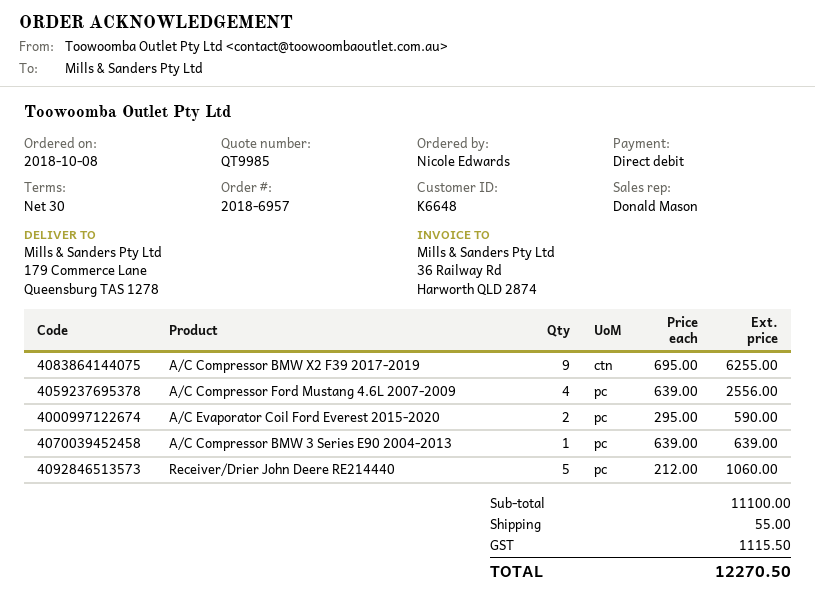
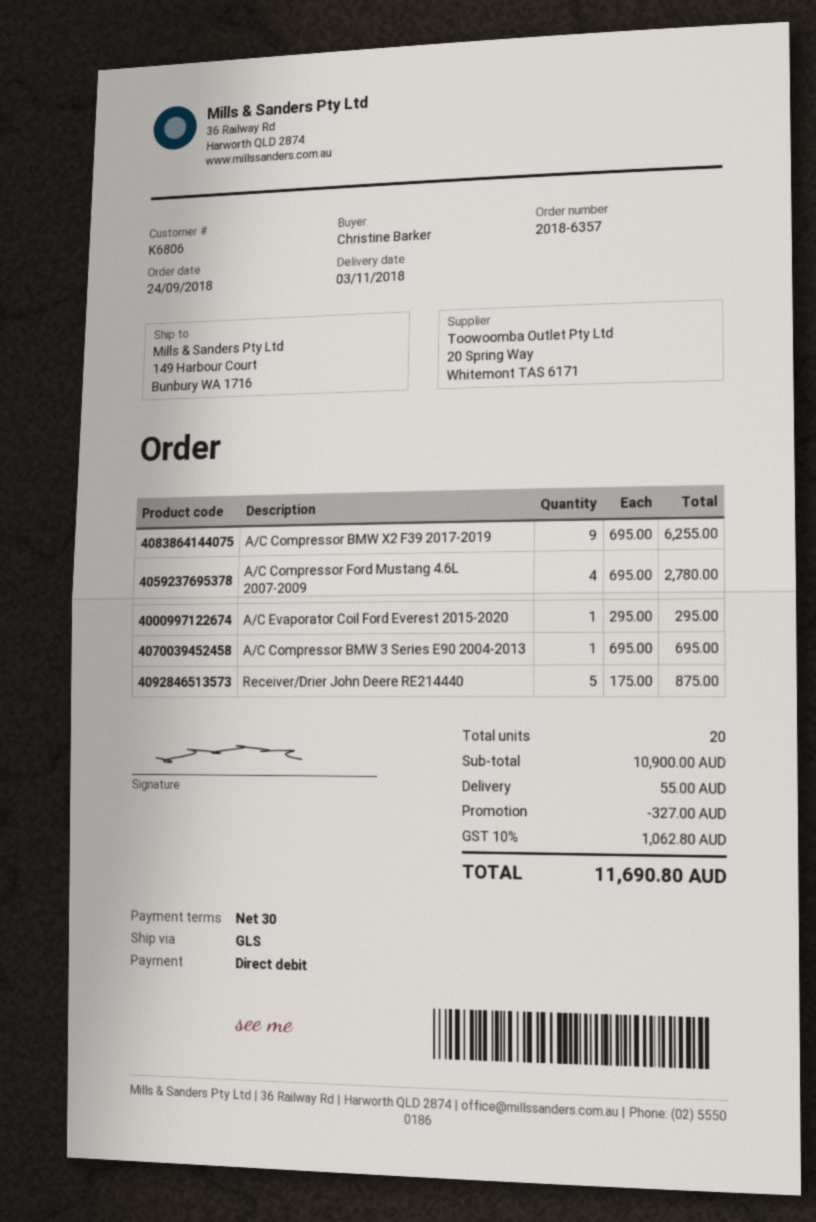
order number: 2018-6957 -> 2018-6357
order date: 2018-10-08 -> 2018-09-24
customer number: K6648 -> K6806
ordered by: Nicole Edwards -> Christine Barker
ship to: 179 Commerce Lane, Queensburg TAS 1278 -> 149 Harbour Court, Bunbury WA 1716
A/C Compressor Ford Mustang 4.6L 2007-2009: 4 x 639.00 = 2556.00 -> 4 x 695.00 = 2780.00
A/C Evaporator Coil Ford Everest 2015-2020: 2 x 295.00 = 590.00 -> 1 x 295.00 = 295.00
A/C Compressor BMW 3 Series E90 2004-2013: 1 x 639.00 = 639.00 -> 1 x 695.00 = 695.00
Receiver/Drier John Deere RE214440: 5 x 212.00 = 1060.00 -> 5 x 175.00 = 875.00
subtotal: 11100.00 -> 10900.00
discount: none -> 327.00
tax: 1115.50 -> 1062.80
total: 12270.50 -> 11690.80

